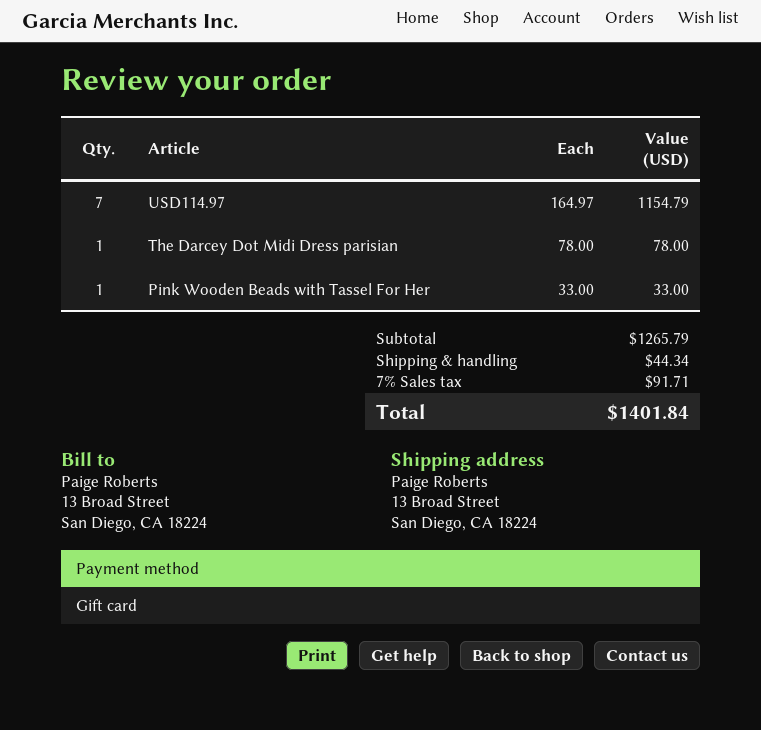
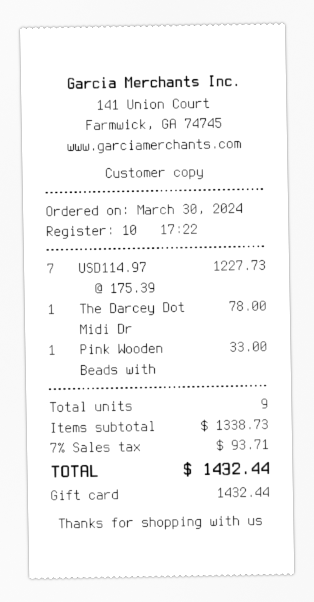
USD114.97: 7 x 164.97 = 1154.79 -> 7 x 175.39 = 1227.73
subtotal: 1265.79 -> 1338.73
shipping: 44.34 -> none
tax: 7% = 91.71 -> 7% = 93.71
total: 1401.84 -> 1432.44

